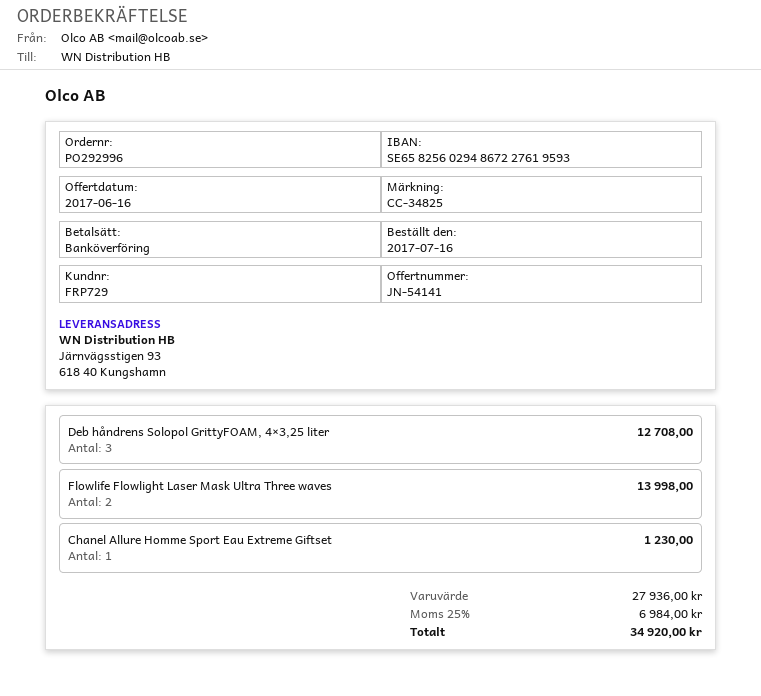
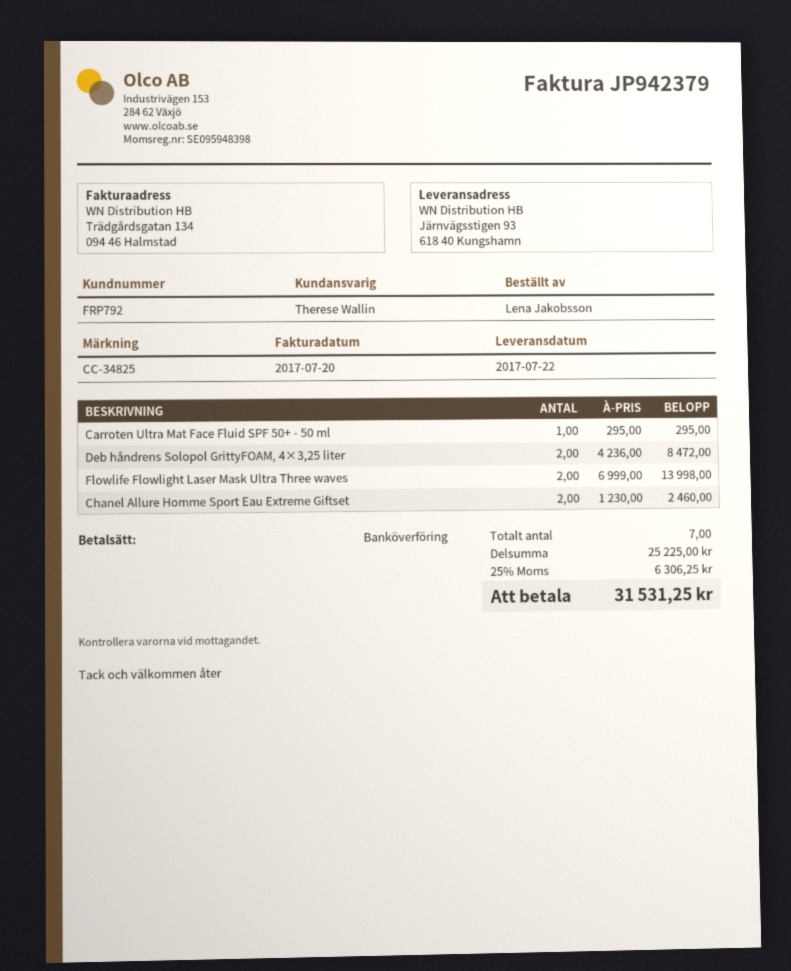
customer number: FRP729 -> FRP792
Deb håndrens Solopol GrittyFOAM, 4×3,25 liter: 3 for 12708.00 -> 2 for 8472.00
Chanel Allure Homme Sport Eau Extreme Giftset: 1 for 1230.00 -> 2 for 2460.00
Carroten Ultra Mat Face Fluid SPF 50+ - 50 ml: none -> 1 for 295.00
subtotal: 27936.00 -> 25225.00
tax: 25% = 6984.00 -> 25% = 6306.25
total: 34920.00 -> 31531.25

